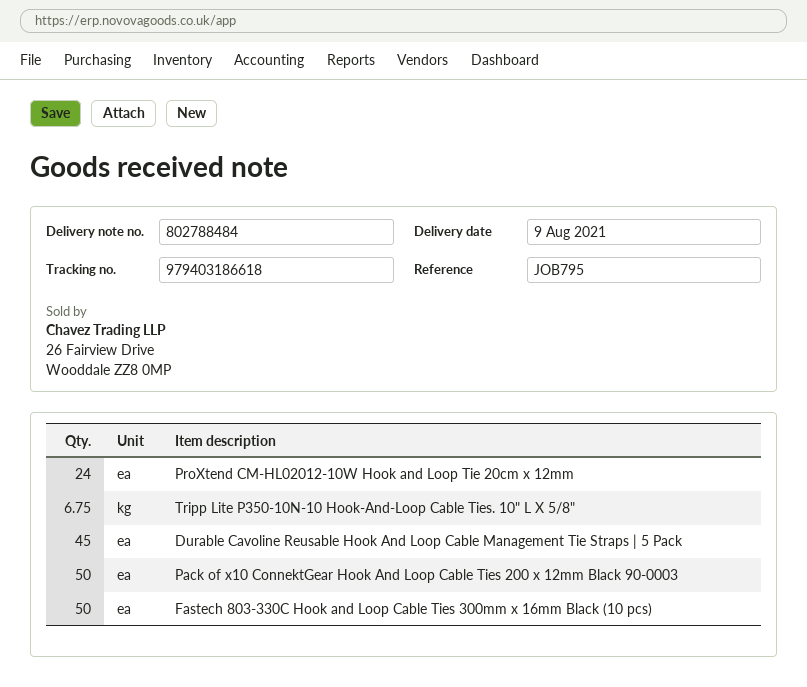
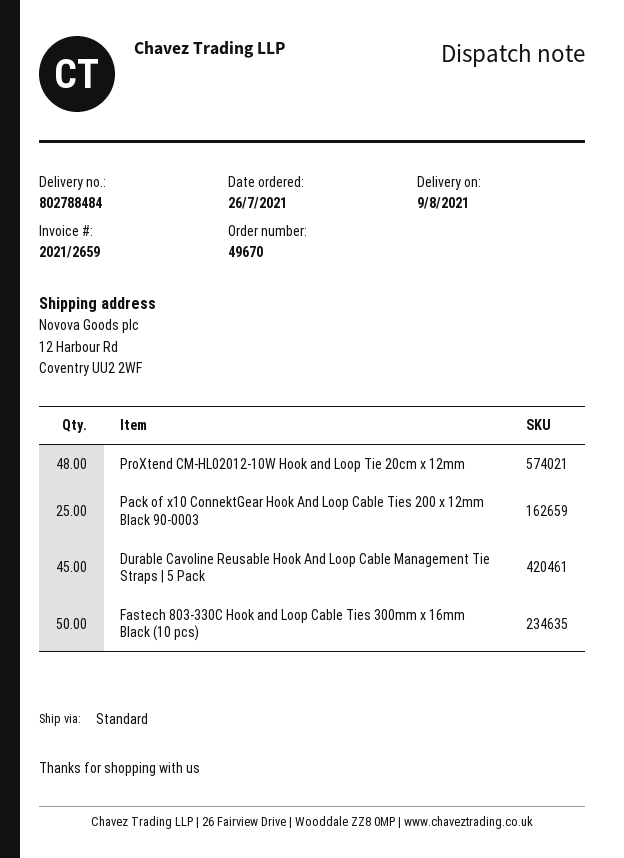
ProXtend CM-HL02012-10W Hook and Loop Tie 20cm x 12mm: 24 -> 48
Tripp Lite P350-10N-10 Hook-And-Loop Cable Ties. 10" L X 5/8": 6.75 -> none
Pack of x10 ConnektGear Hook And Loop Cable Ties 200 x 12mm Black 90-0003: 50 -> 25

